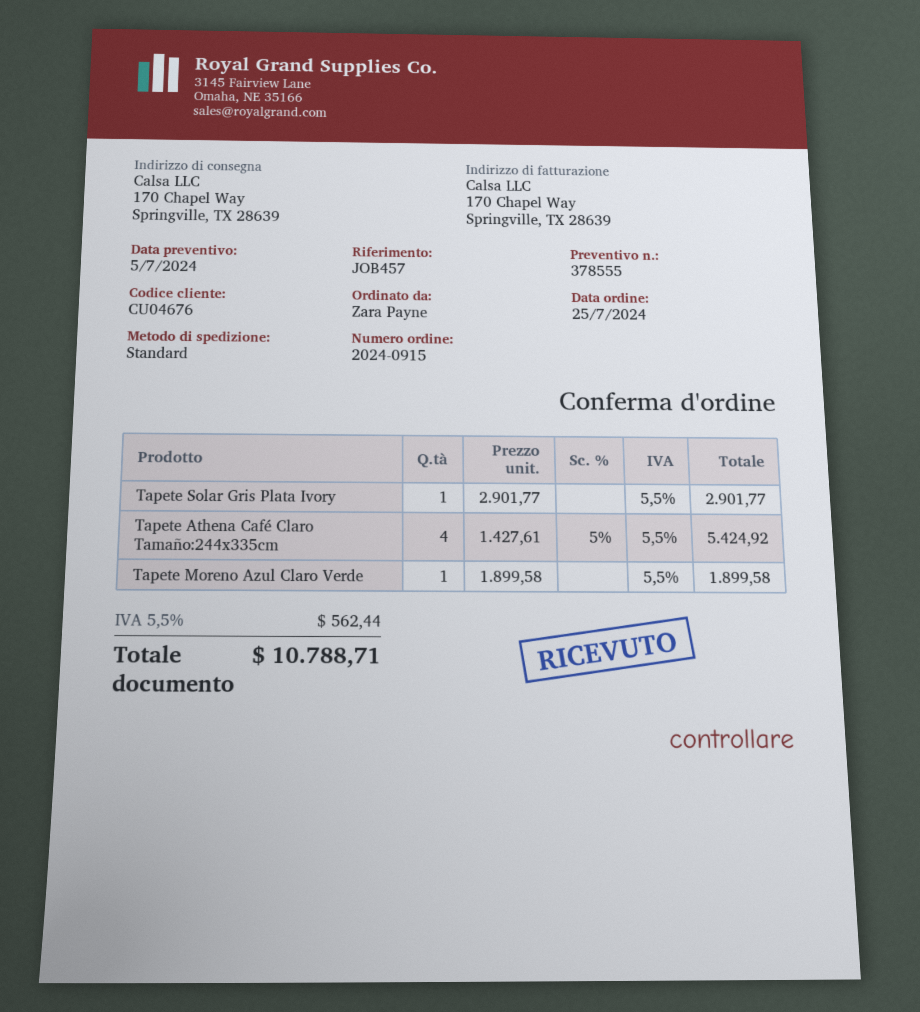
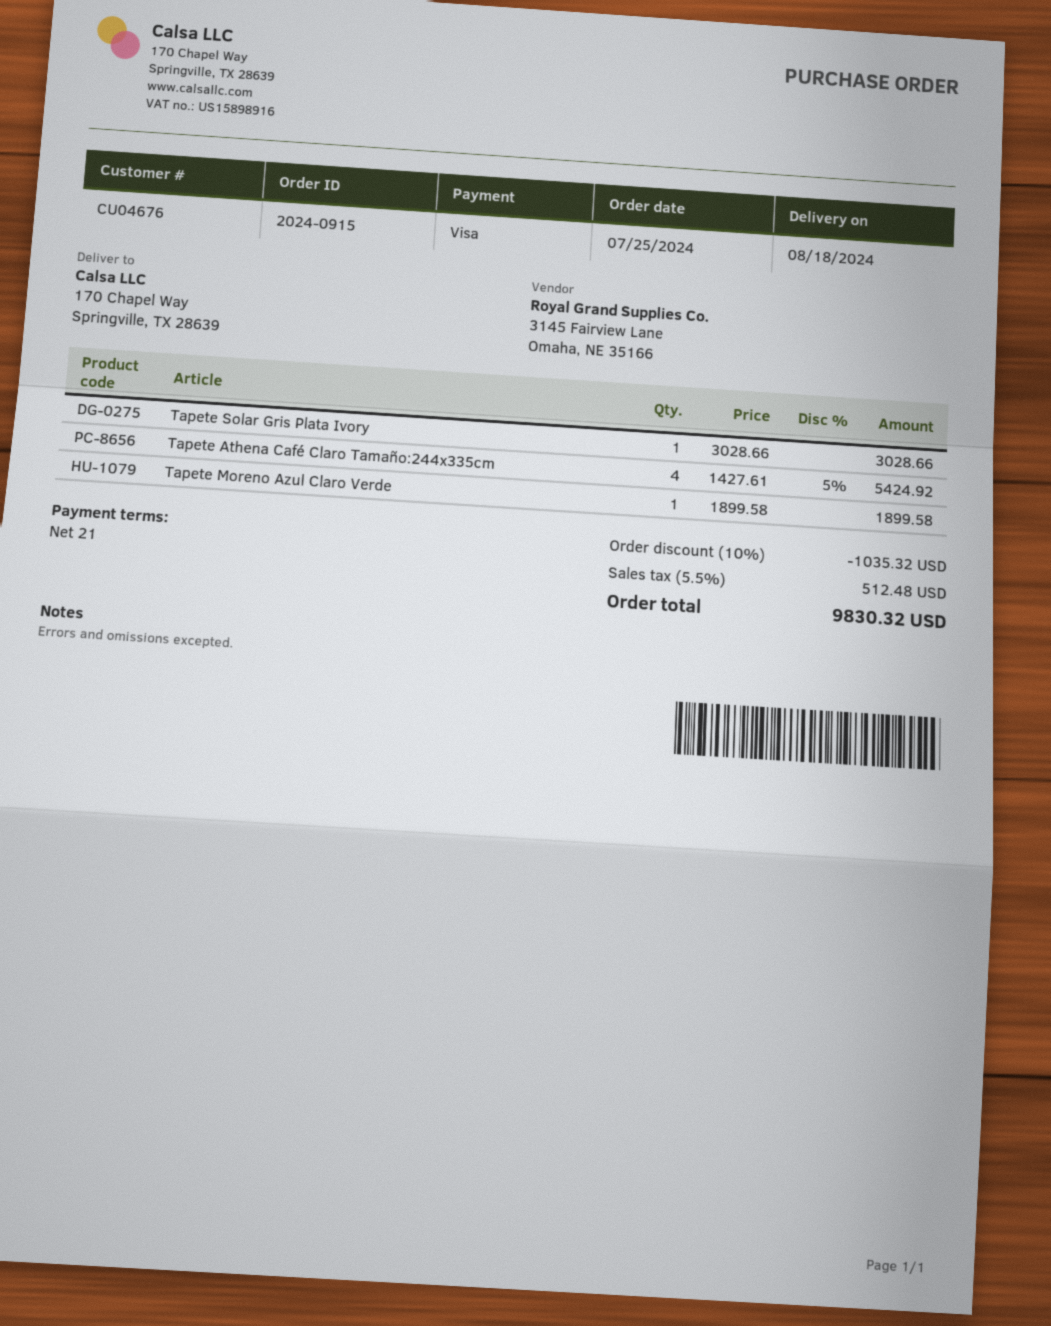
Tapete Solar Gris Plata Ivory: 1 x 2901.77 = 2901.77 -> 1 x 3028.66 = 3028.66
discount: none -> 10% = 1035.32
tax: 5.5% = 562.44 -> 5.5% = 512.48
total: 10788.71 -> 9830.32

